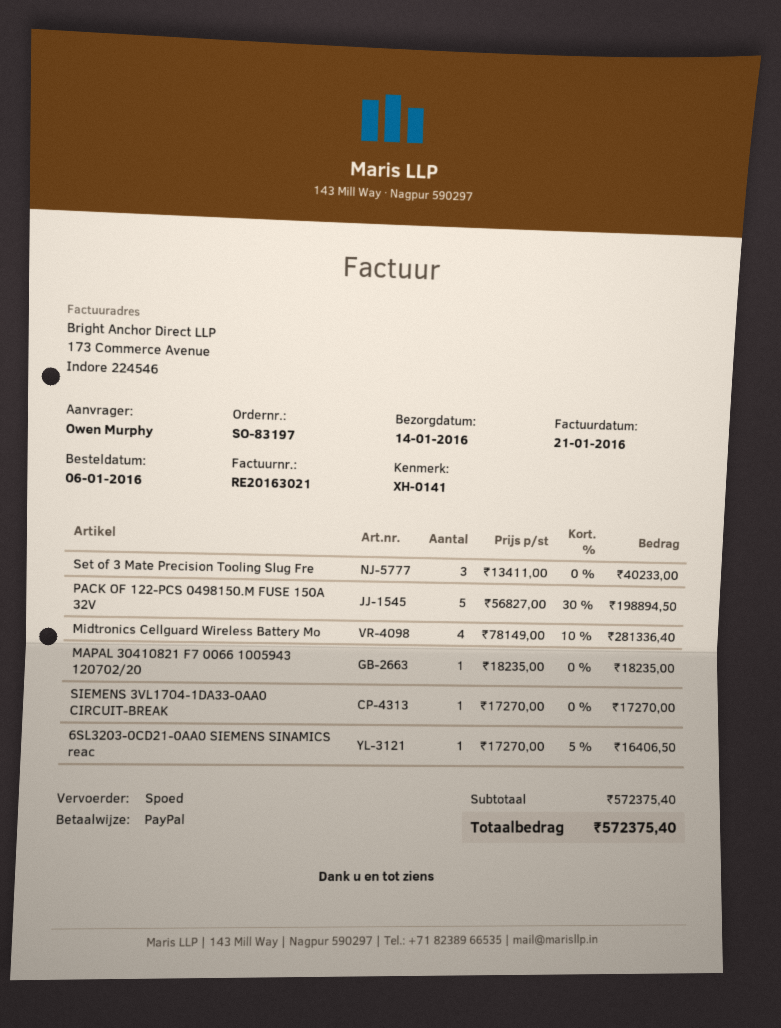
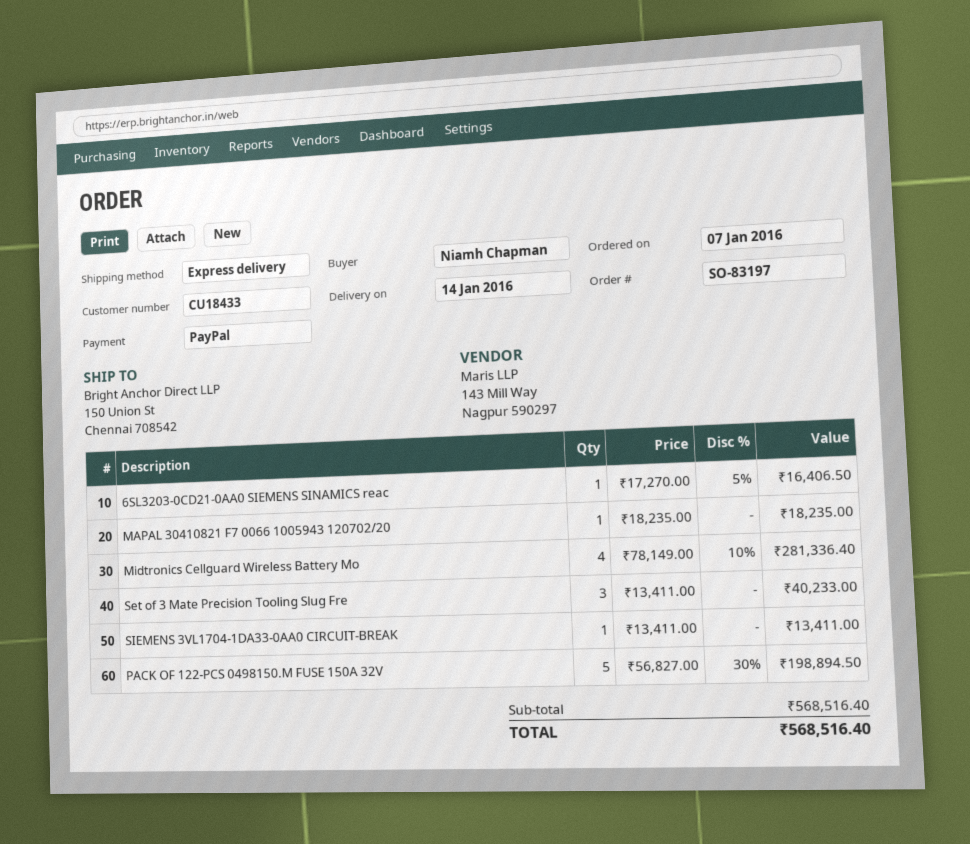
order date: 2016-01-06 -> 2016-01-07
ordered by: Owen Murphy -> Niamh Chapman
SIEMENS 3VL1704-1DA33-0AA0 CIRCUIT-BREAK: 1 x 17270.00 = 17270.00 -> 1 x 13411.00 = 13411.00
subtotal: 572375.40 -> 568516.40
total: 572375.40 -> 568516.40

